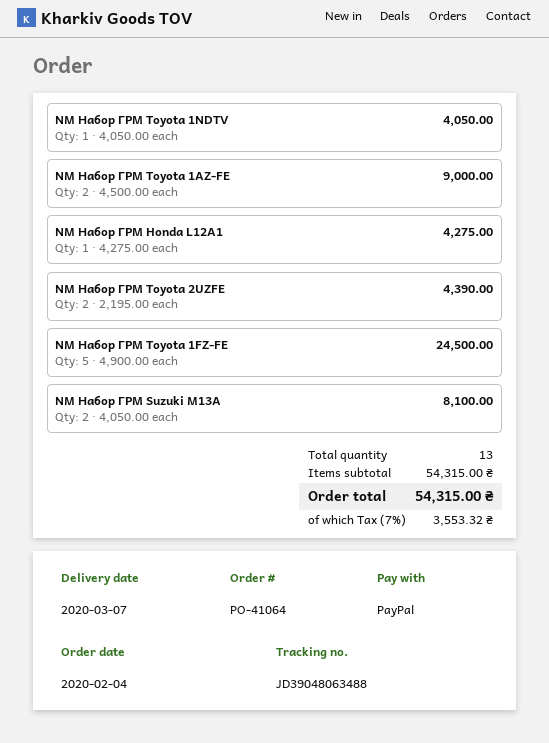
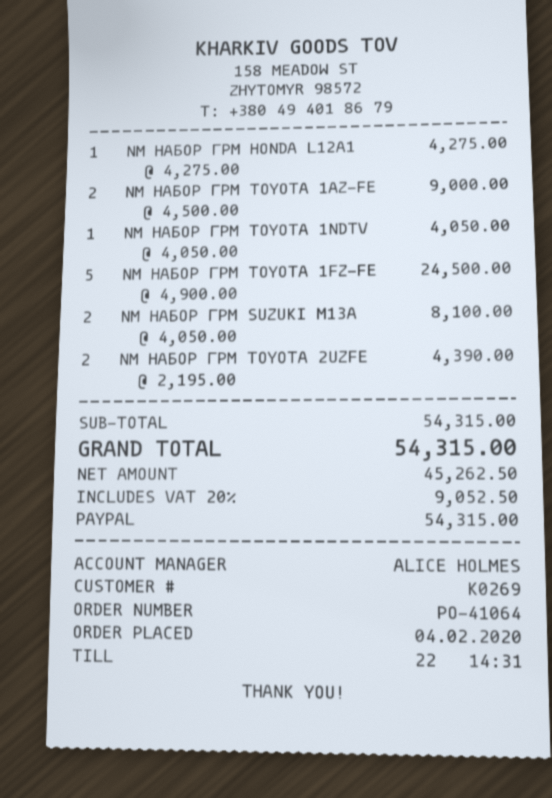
tax: 7% = 3553.32 -> 20% = 9052.50

